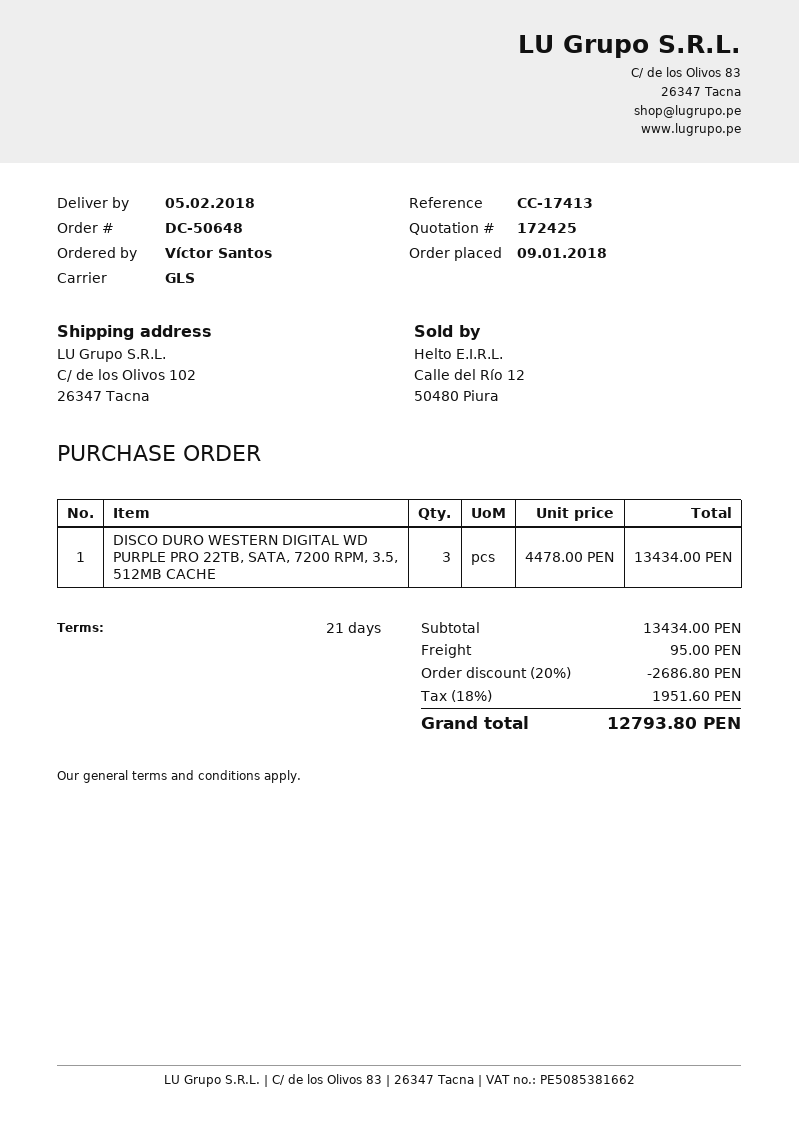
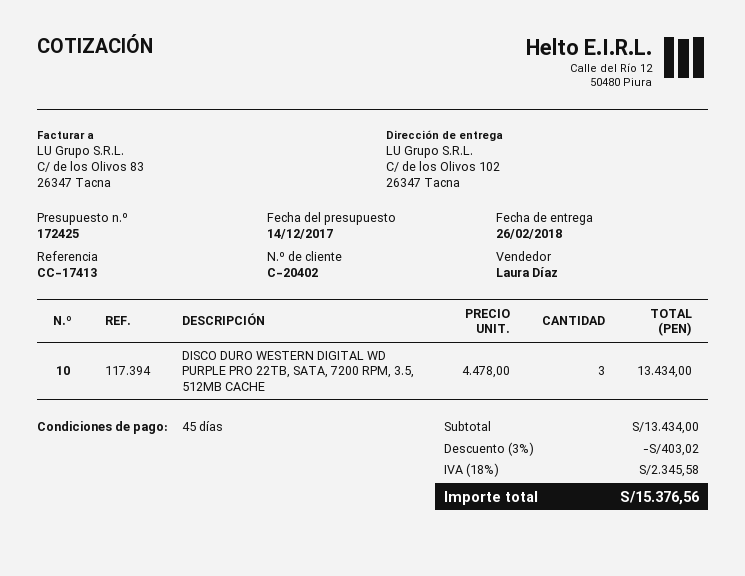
delivery date: 2018-02-05 -> 2018-02-26
payment terms: 21 days -> 45 days
discount: 20% = 2686.80 -> 3% = 403.02
shipping: 95.00 -> none
tax: 18% = 1951.60 -> 18% = 2345.58
total: 12793.80 -> 15376.56

